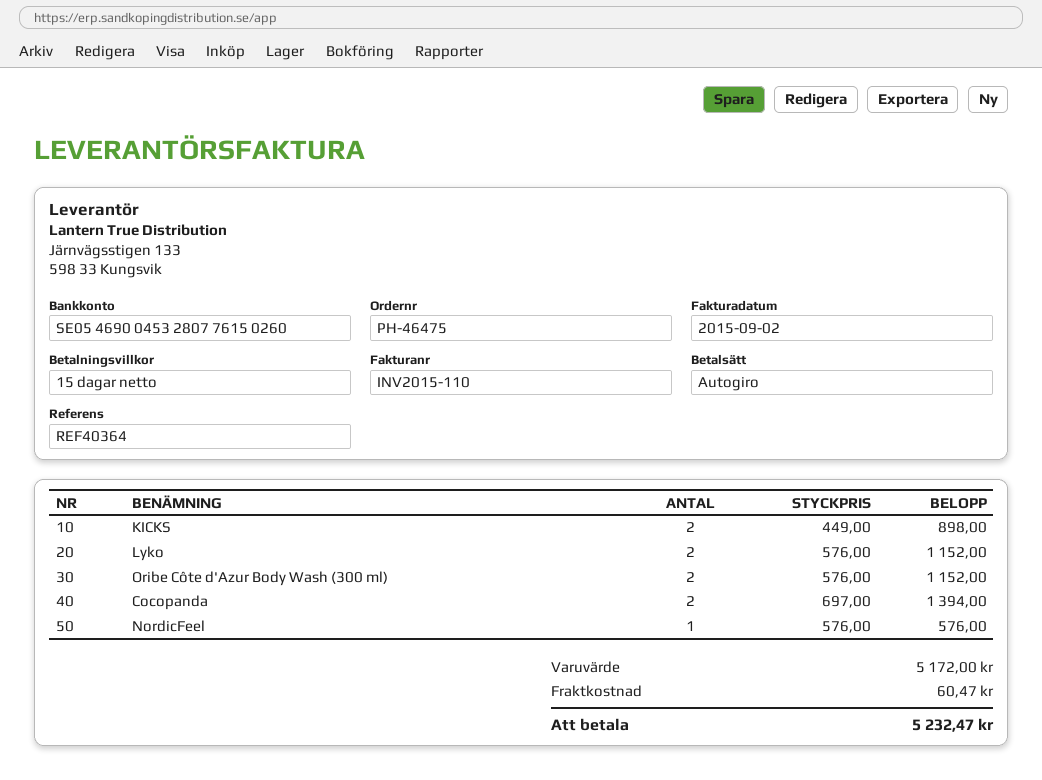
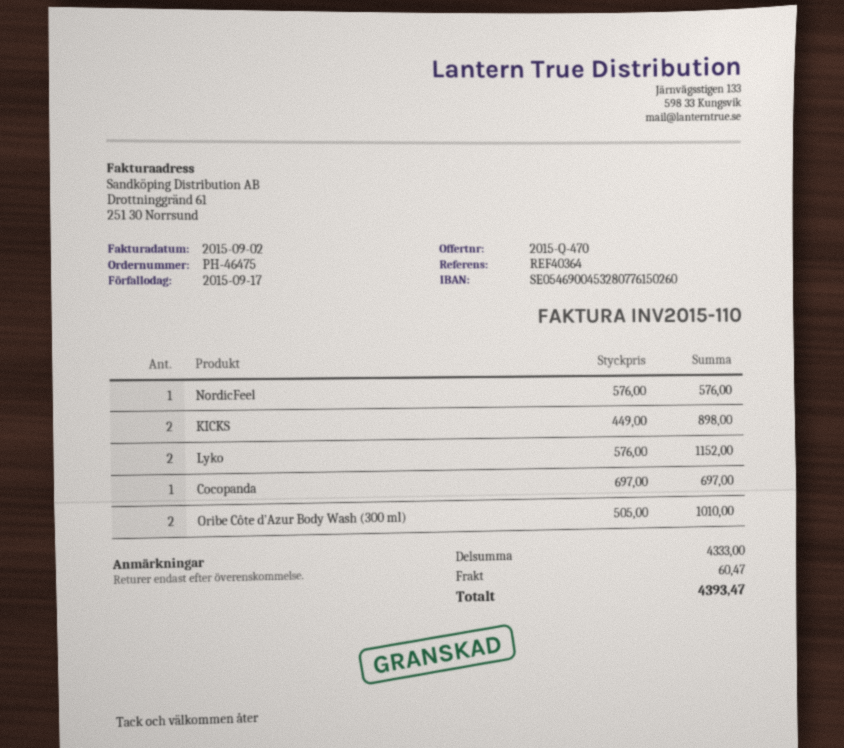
Oribe Côte d'Azur Body Wash (300 ml): 2 x 576.00 = 1152.00 -> 2 x 505.00 = 1010.00
Cocopanda: 2 x 697.00 = 1394.00 -> 1 x 697.00 = 697.00
subtotal: 5172.00 -> 4333.00
total: 5232.47 -> 4393.47

